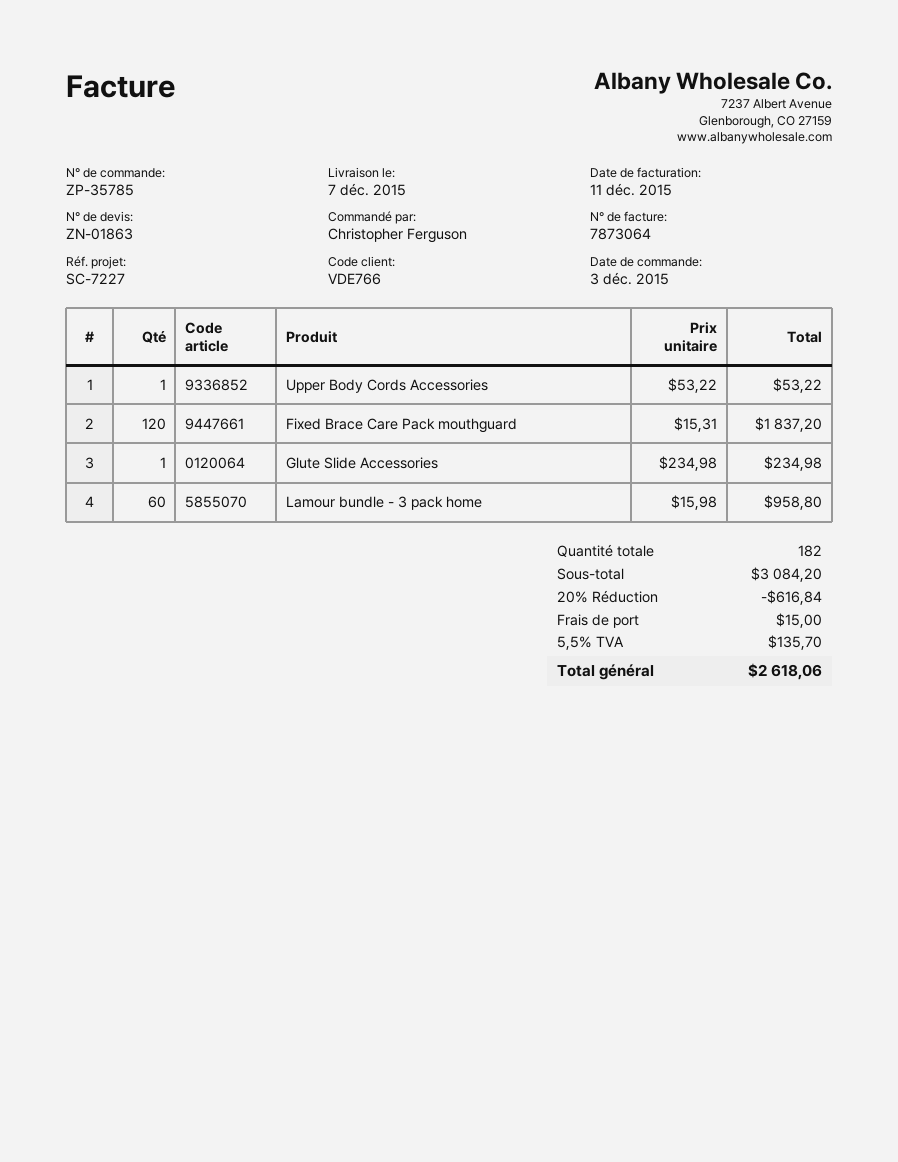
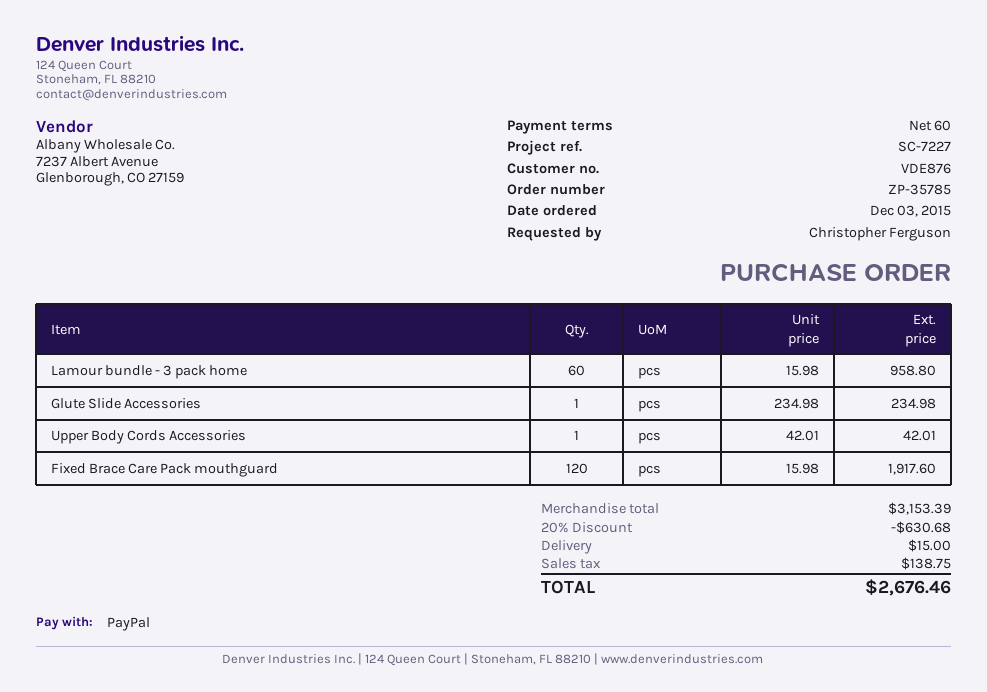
customer number: VDE766 -> VDE876
Upper Body Cords Accessories: 1 x 53.22 = 53.22 -> 1 x 42.01 = 42.01
Fixed Brace Care Pack mouthguard: 120 x 15.31 = 1837.20 -> 120 x 15.98 = 1917.60
subtotal: 3084.20 -> 3153.39
discount: 20% = 616.84 -> 20% = 630.68
tax: 135.70 -> 138.75
total: 2618.06 -> 2676.46

